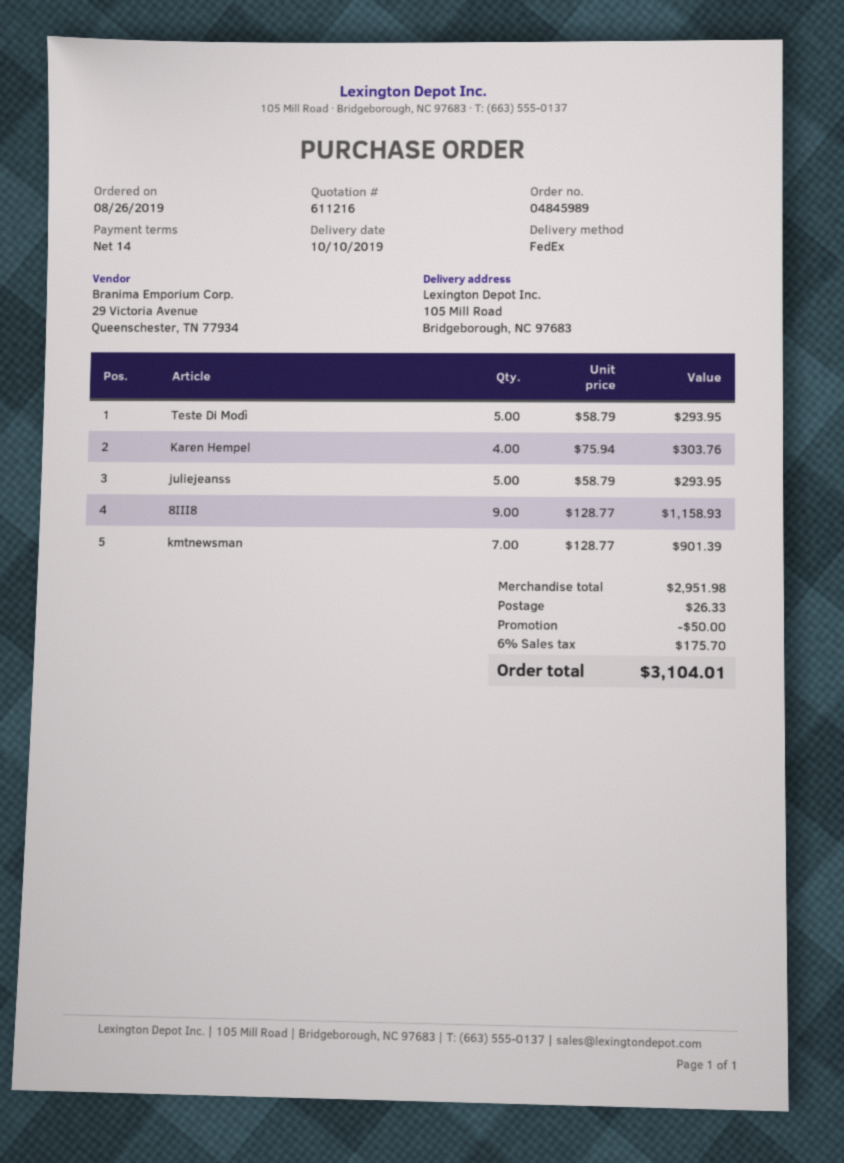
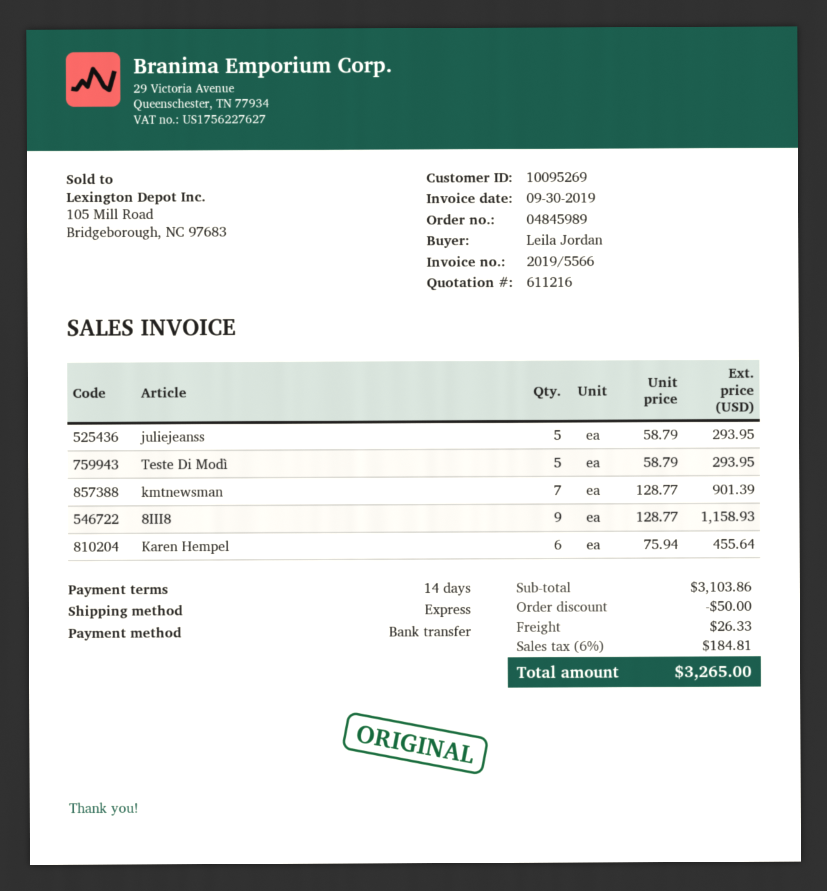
shipping method: FedEx -> express
Karen Hempel: 4 x 75.94 = 303.76 -> 6 x 75.94 = 455.64
subtotal: 2951.98 -> 3103.86
tax: 6% = 175.70 -> 6% = 184.81
total: 3104.01 -> 3265.00

